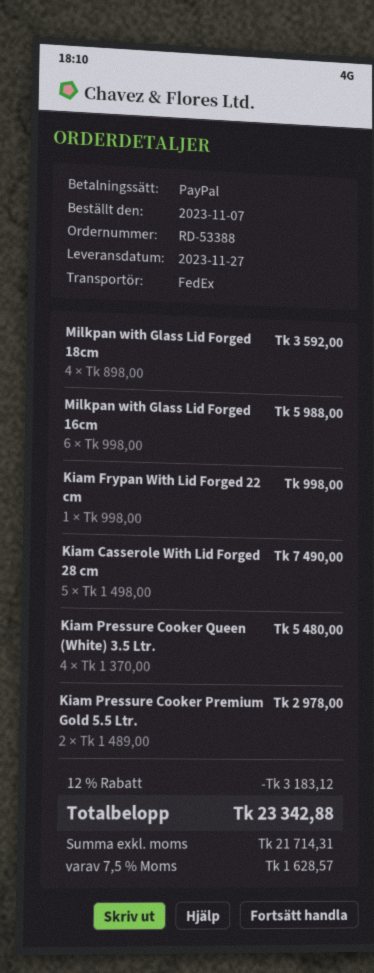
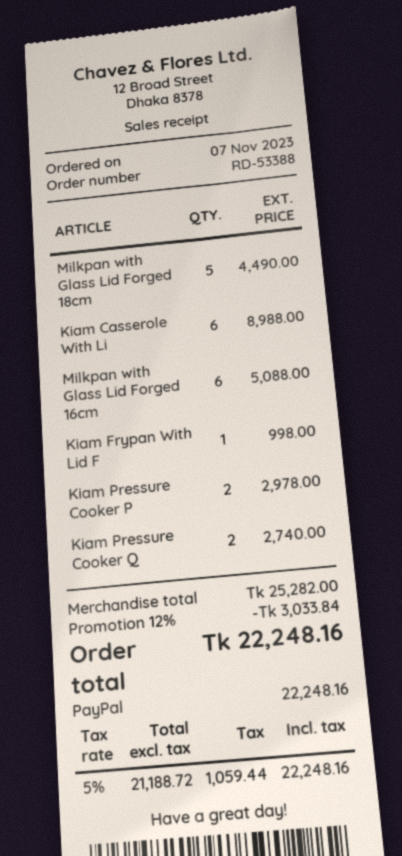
Milkpan with Glass Lid Forged 18cm: 4 for 3592.00 -> 5 for 4490.00
Milkpan with Glass Lid Forged 16cm: 6 for 5988.00 -> 6 for 5088.00
Kiam Casserole With Lid Forged 28 cm: 5 for 7490.00 -> 6 for 8988.00
Kiam Pressure Cooker Queen (White) 3.5 Ltr.: 4 for 5480.00 -> 2 for 2740.00
discount: 12% = 3183.12 -> 12% = 3033.84
net: 21714.31 -> 21188.72
tax: 7.5% = 1628.57 -> 5% = 1059.44
total: 23342.88 -> 22248.16

